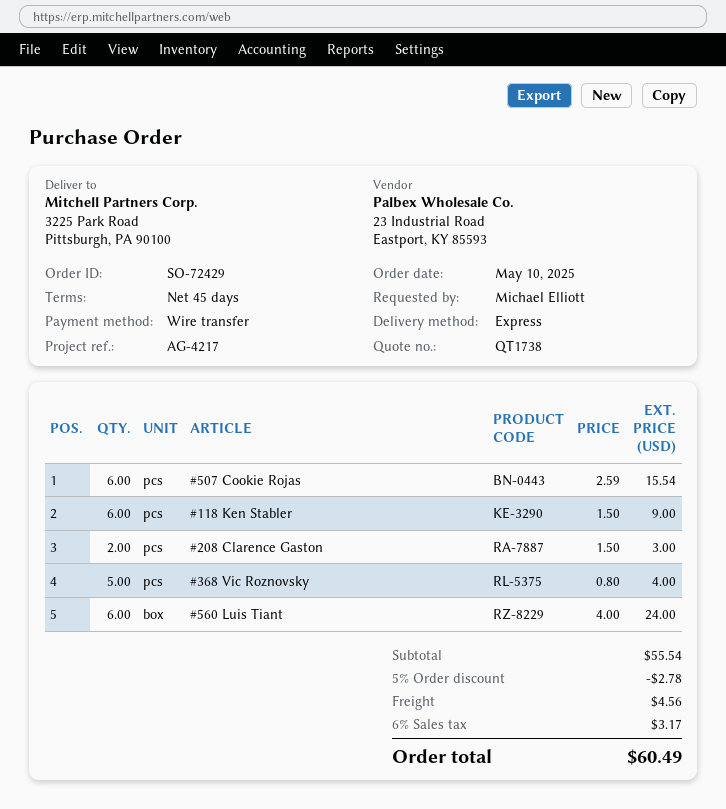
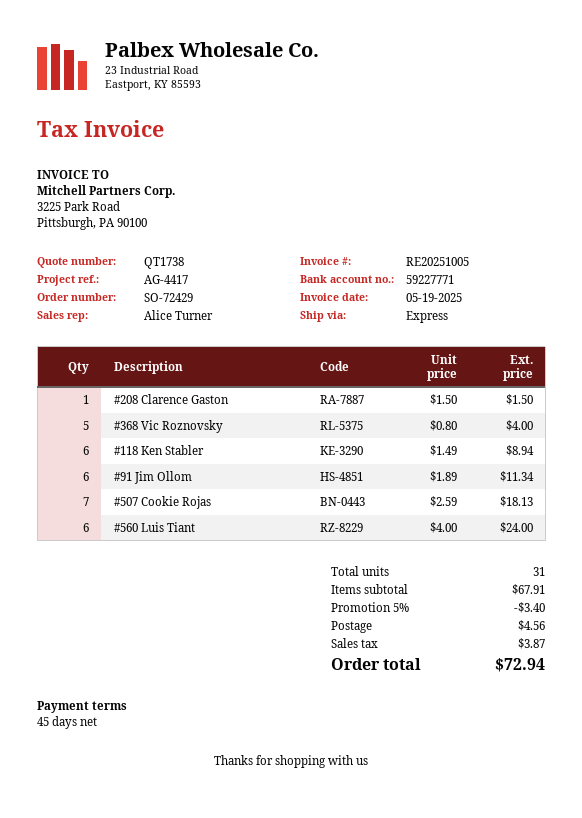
reference: AG-4217 -> AG-4417
#507 Cookie Rojas: 6 x 2.59 = 15.54 -> 7 x 2.59 = 18.13
#118 Ken Stabler: 6 x 1.50 = 9.00 -> 6 x 1.49 = 8.94
#208 Clarence Gaston: 2 x 1.50 = 3.00 -> 1 x 1.50 = 1.50
#91 Jim Ollom: none -> 6 x 1.89 = 11.34
subtotal: 55.54 -> 67.91
discount: 5% = 2.78 -> 5% = 3.40
tax: 3.17 -> 3.87
total: 60.49 -> 72.94

